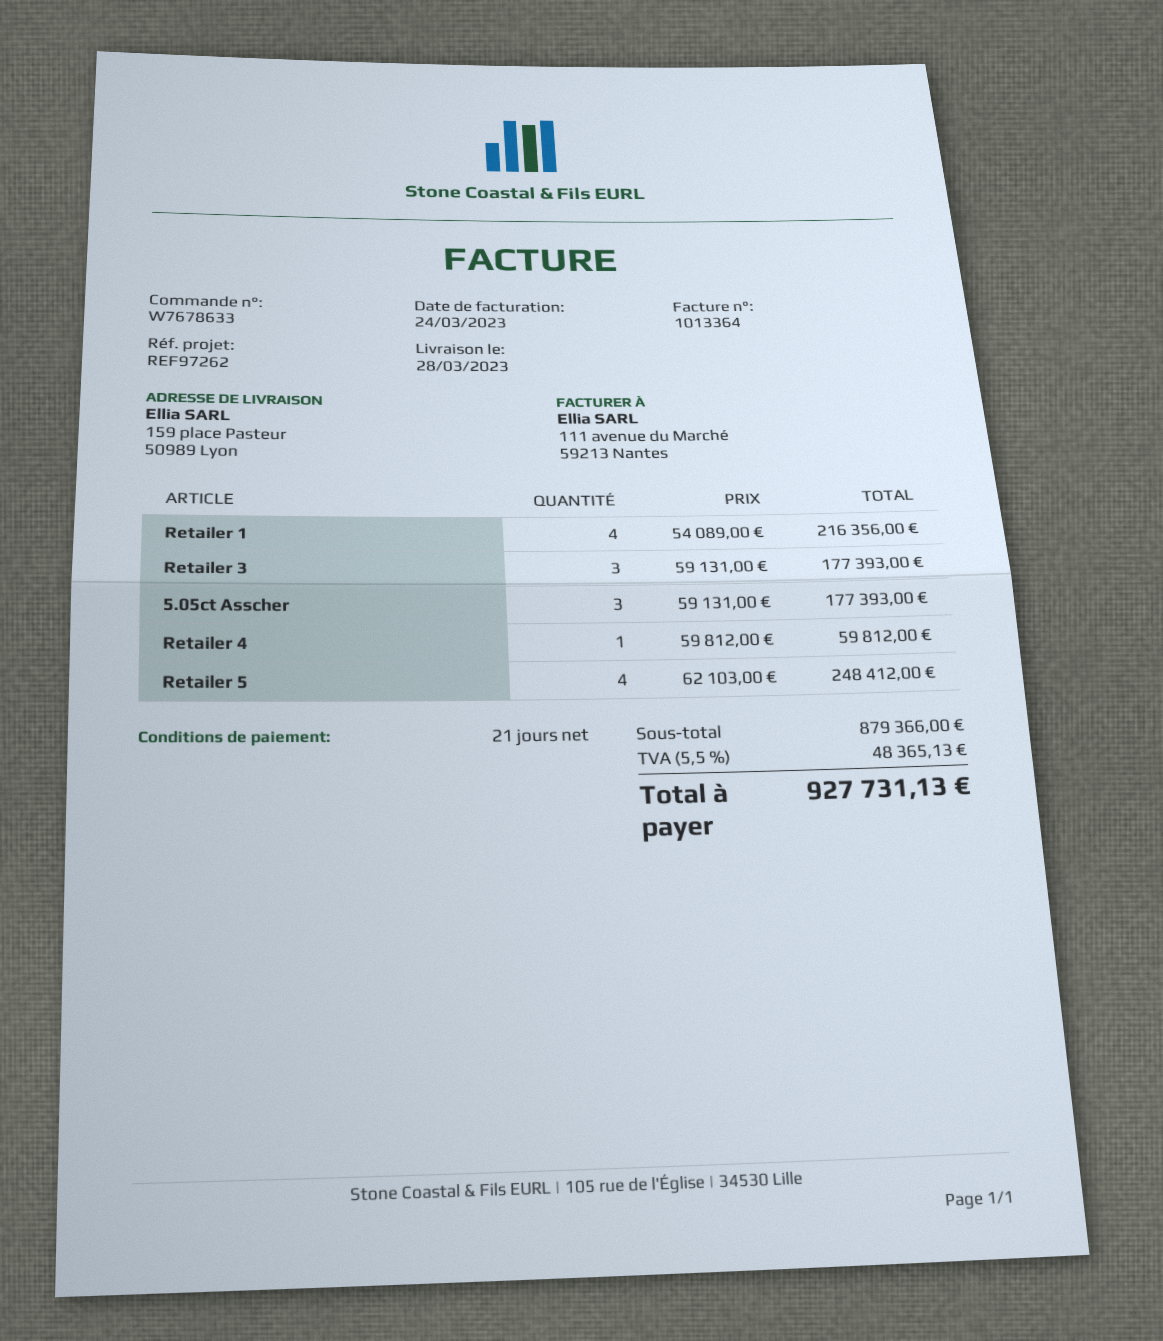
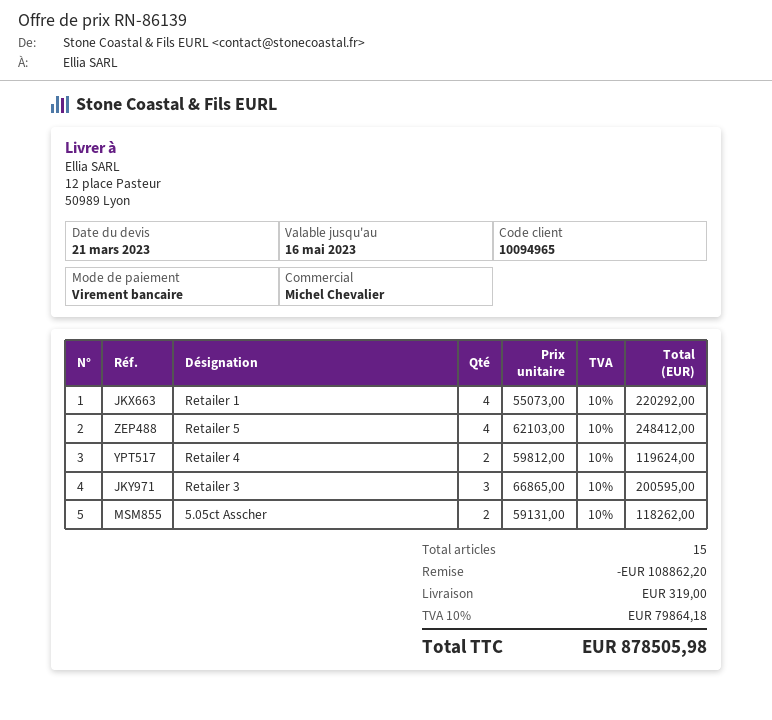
ship to: 159 place Pasteur, 50989 Lyon -> 12 place Pasteur, 50989 Lyon
Retailer 1: 4 x 54089.00 = 216356.00 -> 4 x 55073.00 = 220292.00
Retailer 3: 3 x 59131.00 = 177393.00 -> 3 x 66865.00 = 200595.00
5.05ct Asscher: 3 x 59131.00 = 177393.00 -> 2 x 59131.00 = 118262.00
Retailer 4: 1 x 59812.00 = 59812.00 -> 2 x 59812.00 = 119624.00
discount: none -> 108862.20
shipping: none -> 319.00
tax: 5.5% = 48365.13 -> 10% = 79864.18
total: 927731.13 -> 878505.98

